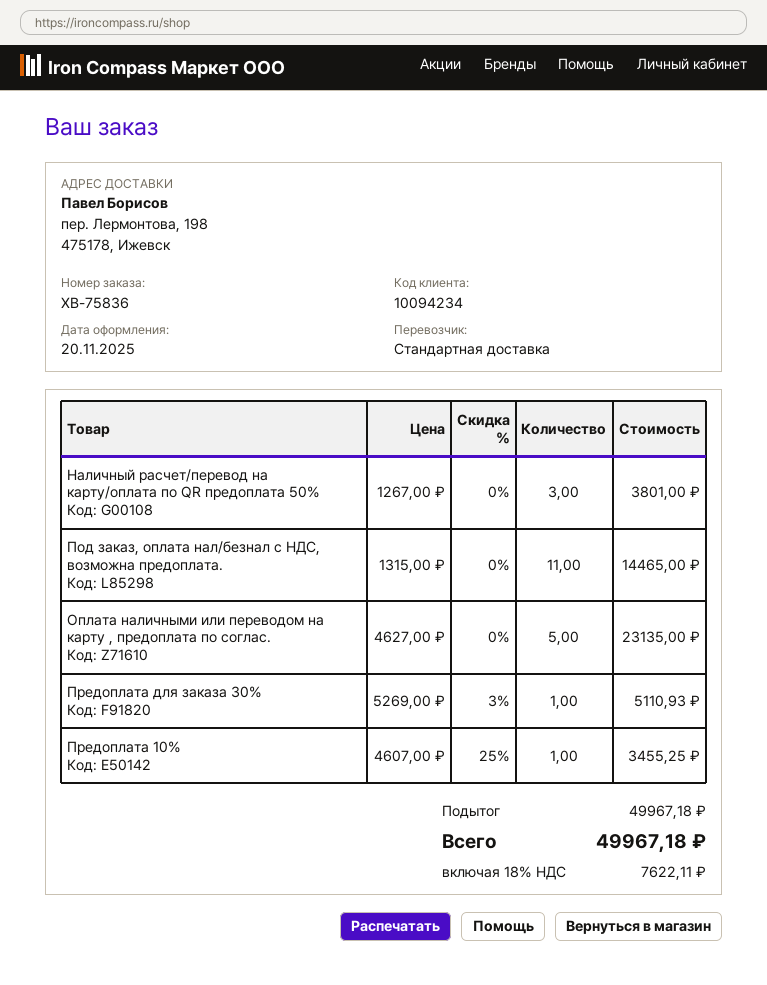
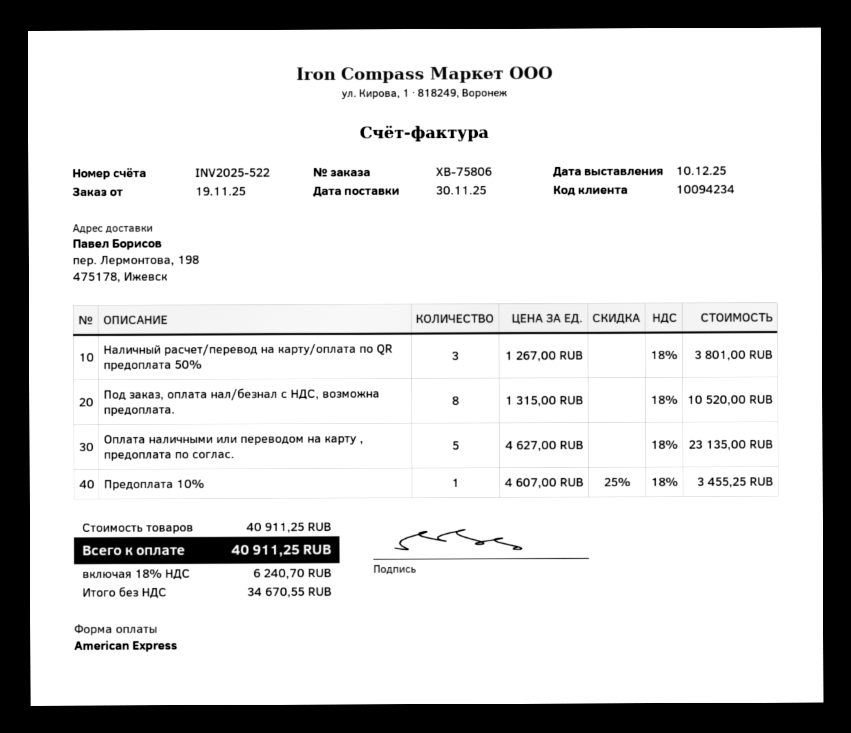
order number: XB-75836 -> XB-75806
order date: 2025-11-20 -> 2025-11-19
Под заказ, оплата нал/безнал с НДС, возможна предоплата.: 11 x 1315.00 = 14465.00 -> 8 x 1315.00 = 10520.00
Предоплата для заказа 30%: 1 x 5269.00 - 3% = 5110.93 -> none
subtotal: 49967.18 -> 40911.25
tax: 18% = 7622.11 -> 18% = 6240.70
total: 49967.18 -> 40911.25

